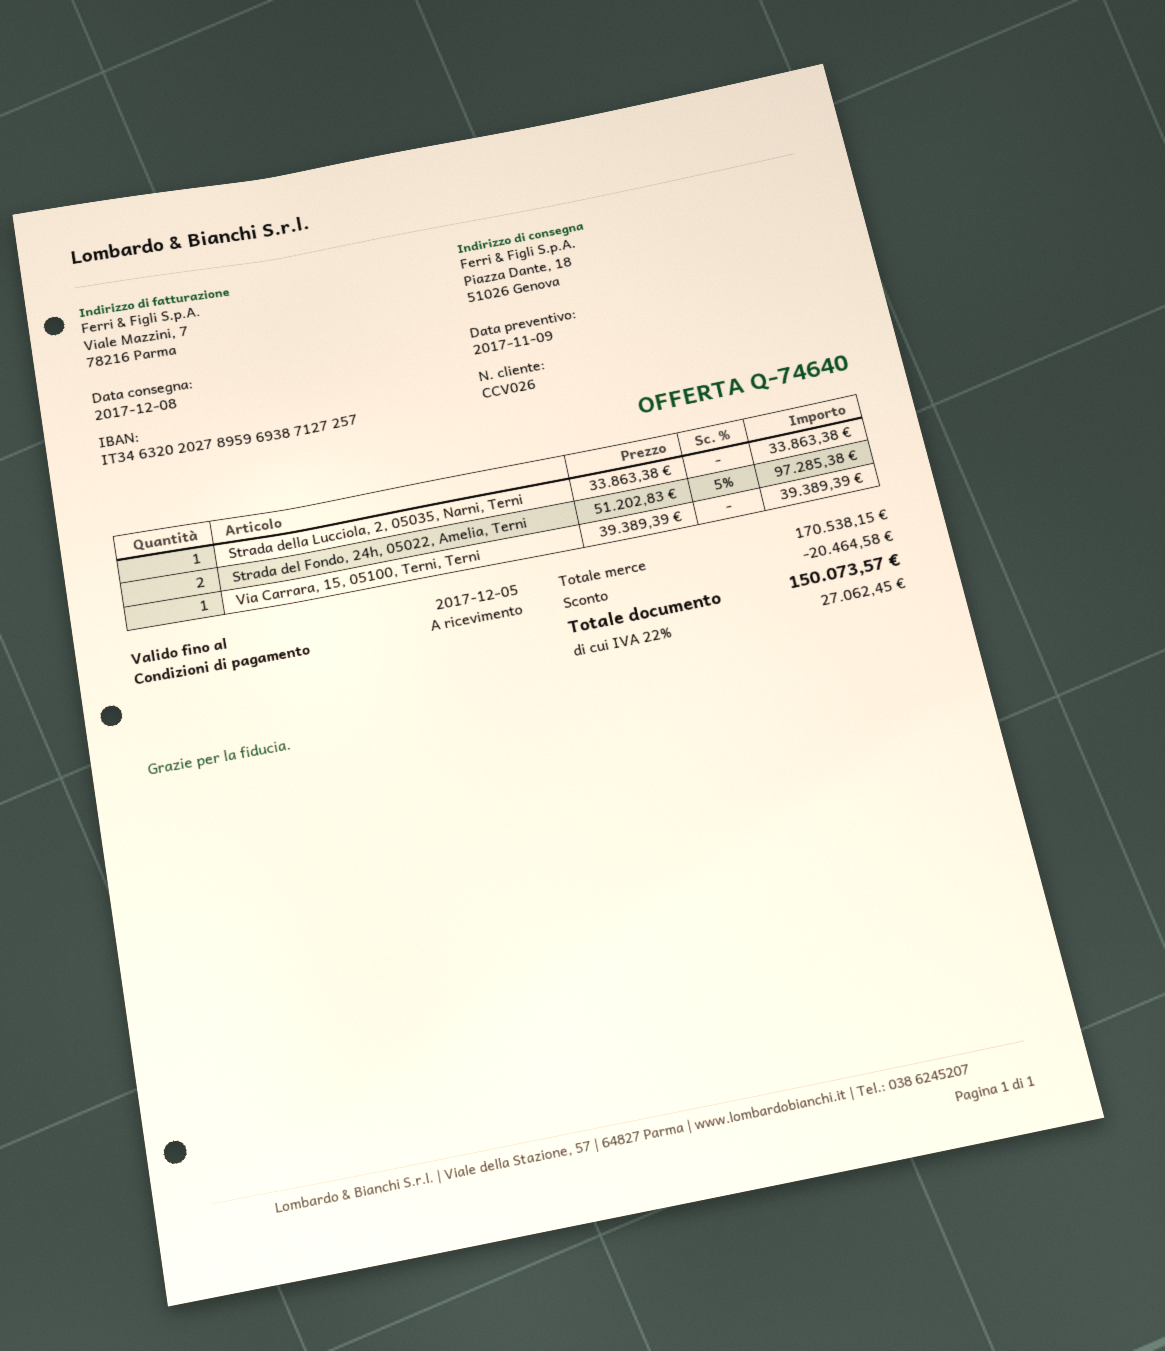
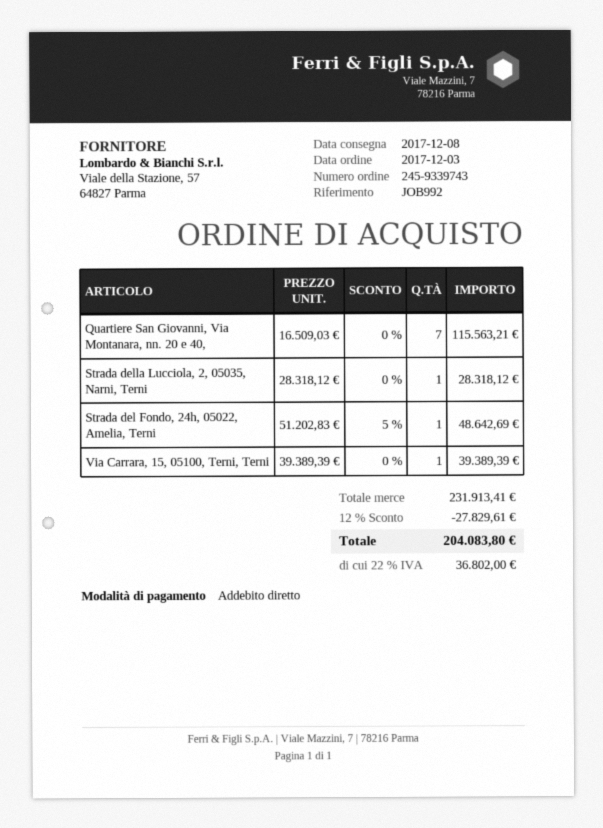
Strada della Lucciola, 2, 05035, Narni, Terni: 1 x 33863.38 = 33863.38 -> 1 x 28318.12 = 28318.12
Strada del Fondo, 24h, 05022, Amelia, Terni: 2 x 51202.83 - 5% = 97285.38 -> 1 x 51202.83 - 5% = 48642.69
Quartiere San Giovanni, Via Montanara, nn. 20 e 40,: none -> 7 x 16509.03 = 115563.21
subtotal: 170538.15 -> 231913.41
discount: 20464.58 -> 27829.61
tax: 22% = 27062.45 -> 22% = 36802.00
total: 150073.57 -> 204083.80

